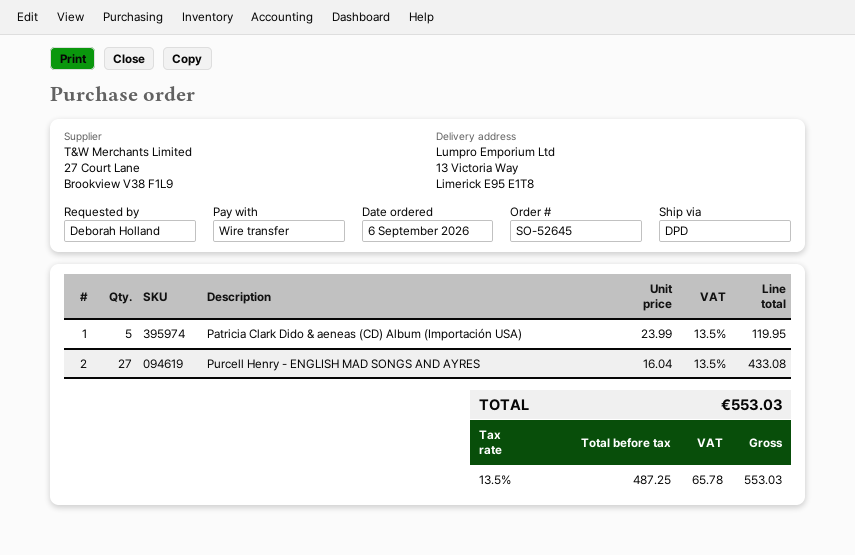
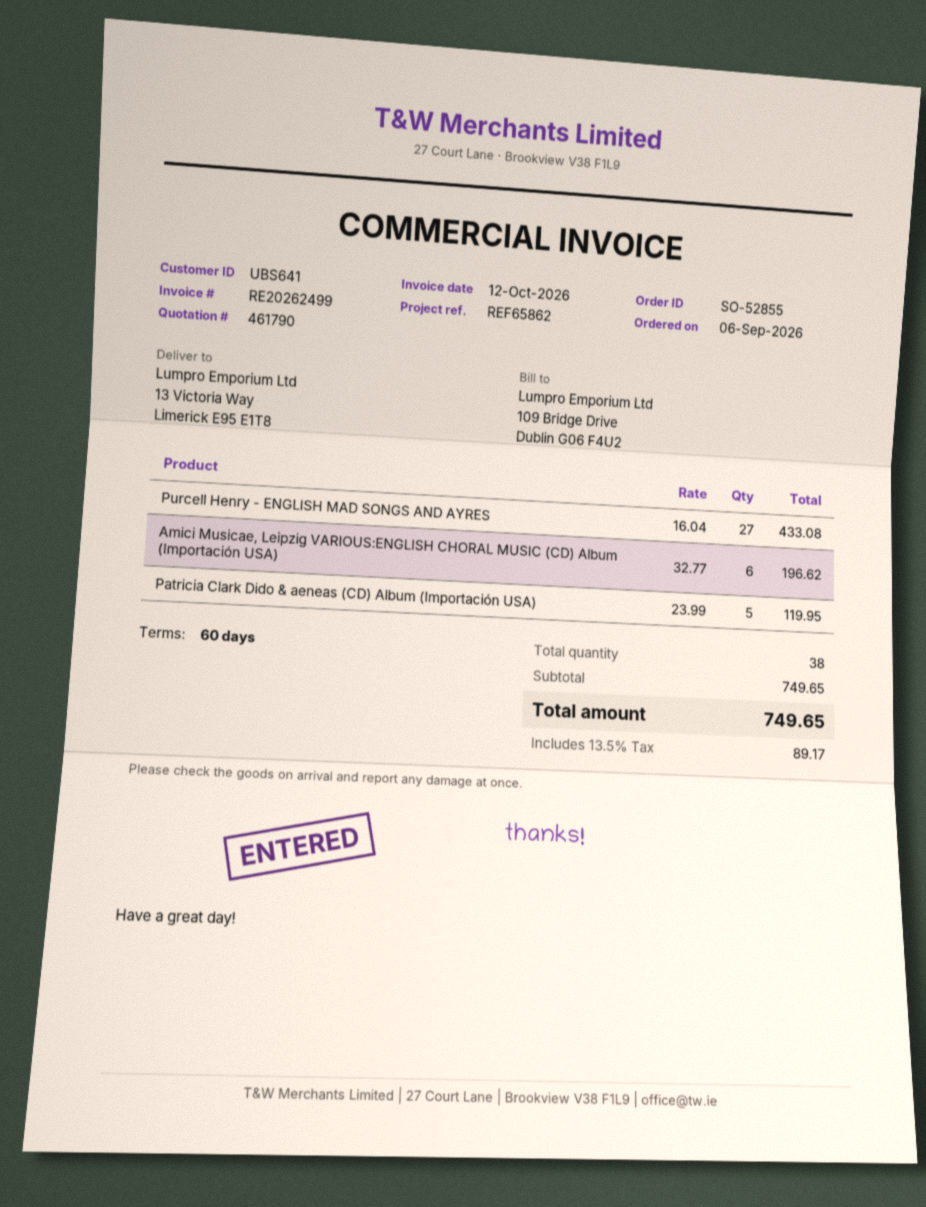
order number: SO-52645 -> SO-52855
Amici Musicae, Leipzig VARIOUS:ENGLISH CHORAL MUSIC (CD) Album (Importación USA): none -> 6 x 32.77 = 196.62
tax: 13.5% = 65.78 -> 13.5% = 89.17
total: 553.03 -> 749.65

